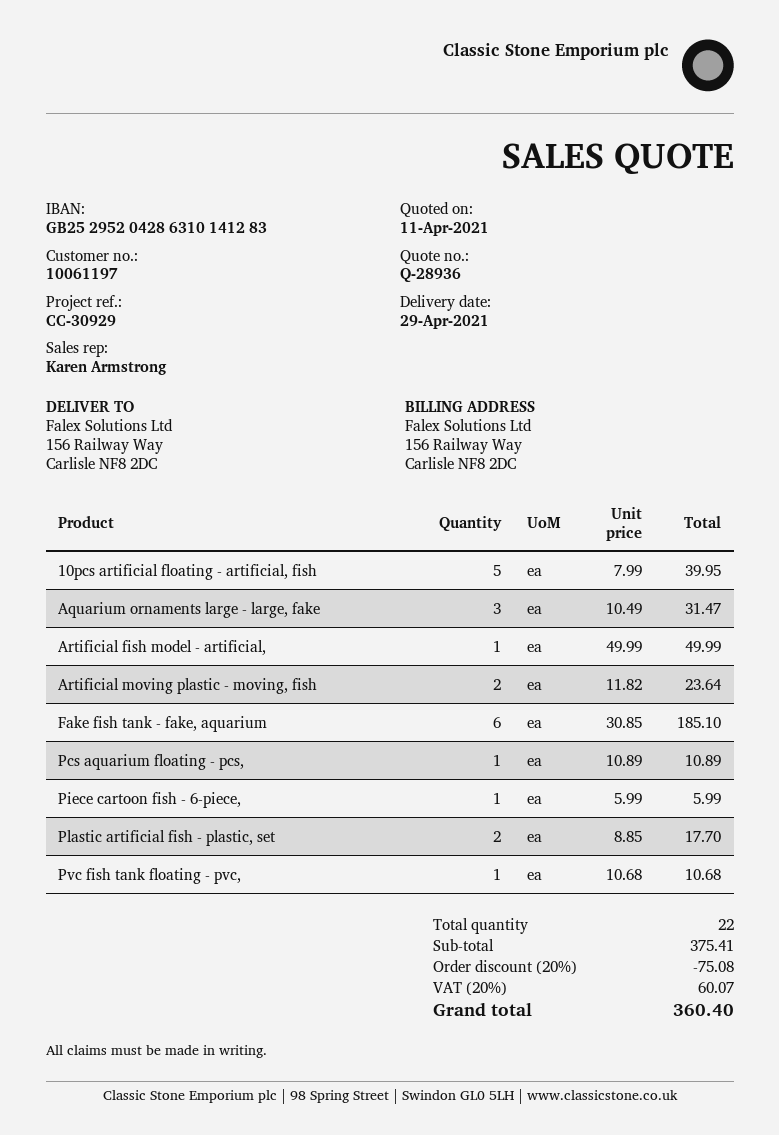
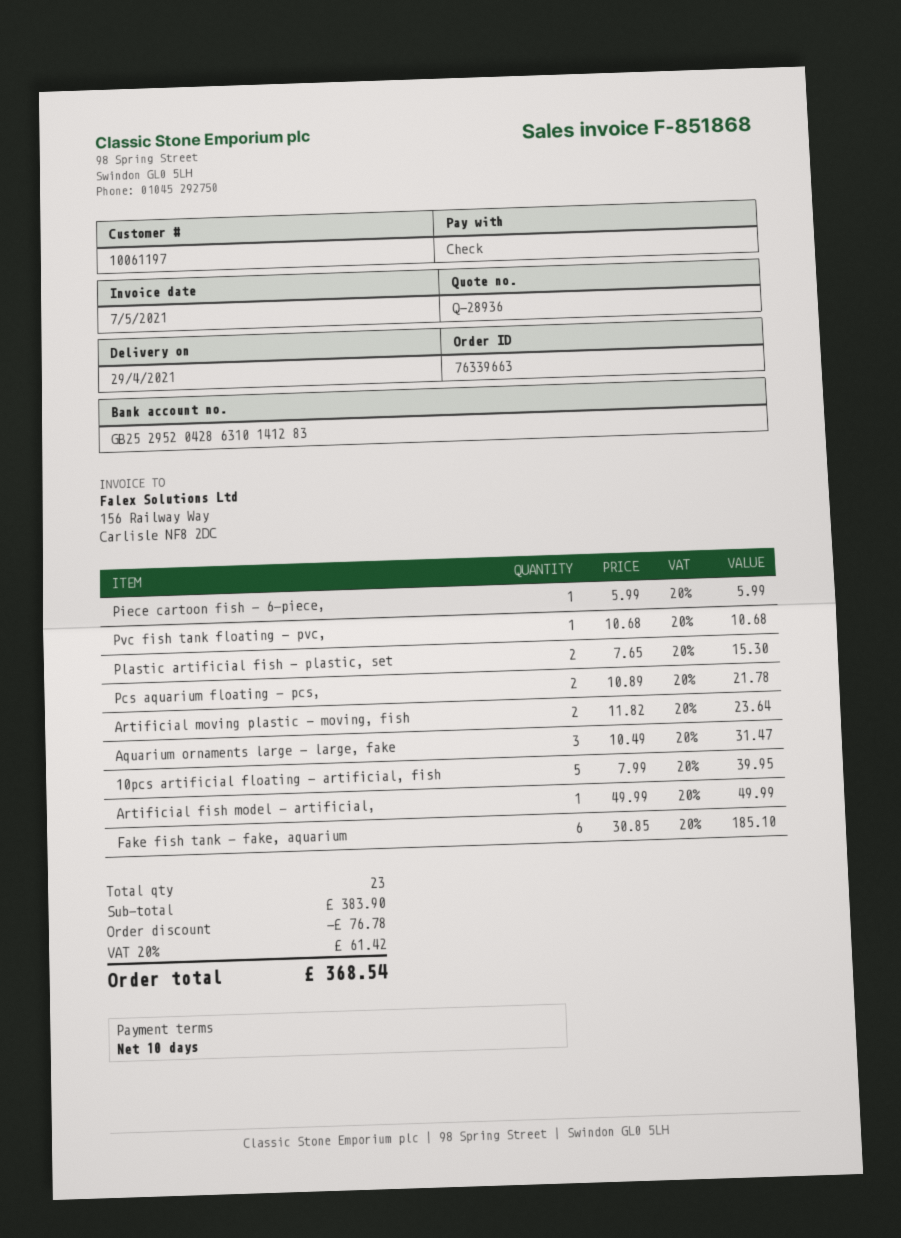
Pcs aquarium floating - pcs,: 1 x 10.89 = 10.89 -> 2 x 10.89 = 21.78
Plastic artificial fish - plastic, set: 2 x 8.85 = 17.70 -> 2 x 7.65 = 15.30
total quantity: 22 -> 23
subtotal: 375.41 -> 383.90
discount: 75.08 -> 76.78
tax: 20% = 60.07 -> 20% = 61.42
total: 360.40 -> 368.54

